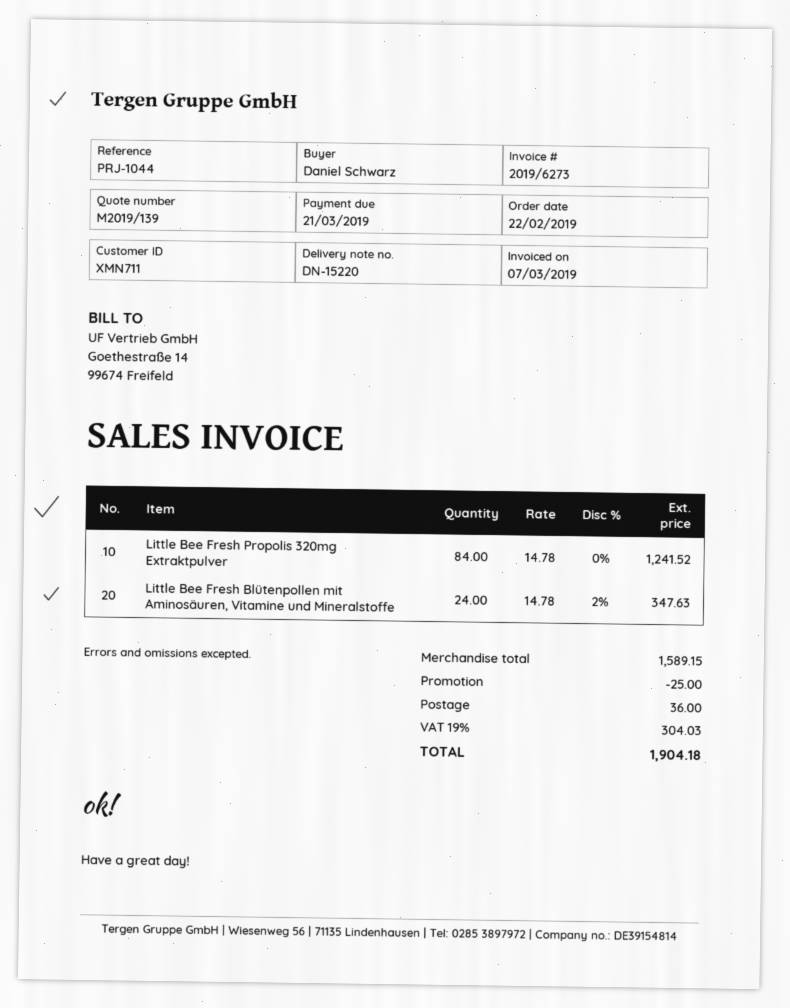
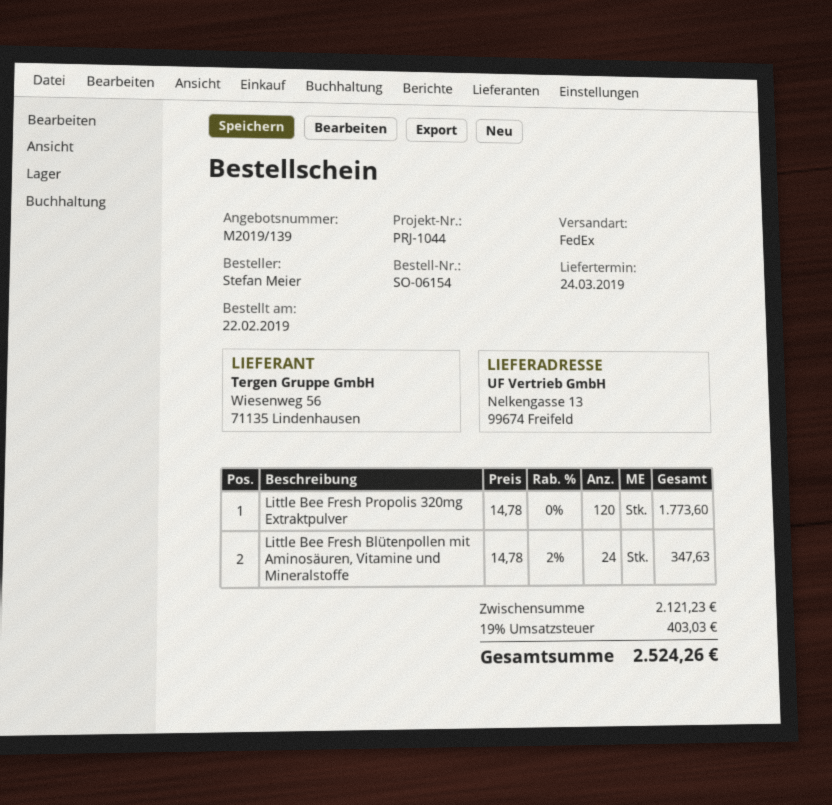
ordered by: Daniel Schwarz -> Stefan Meier
Little Bee Fresh Propolis 320mg Extraktpulver: 84 x 14.78 = 1241.52 -> 120 x 14.78 = 1773.60
subtotal: 1589.15 -> 2121.23
discount: 25.00 -> none
shipping: 36.00 -> none
tax: 19% = 304.03 -> 19% = 403.03
total: 1904.18 -> 2524.26

